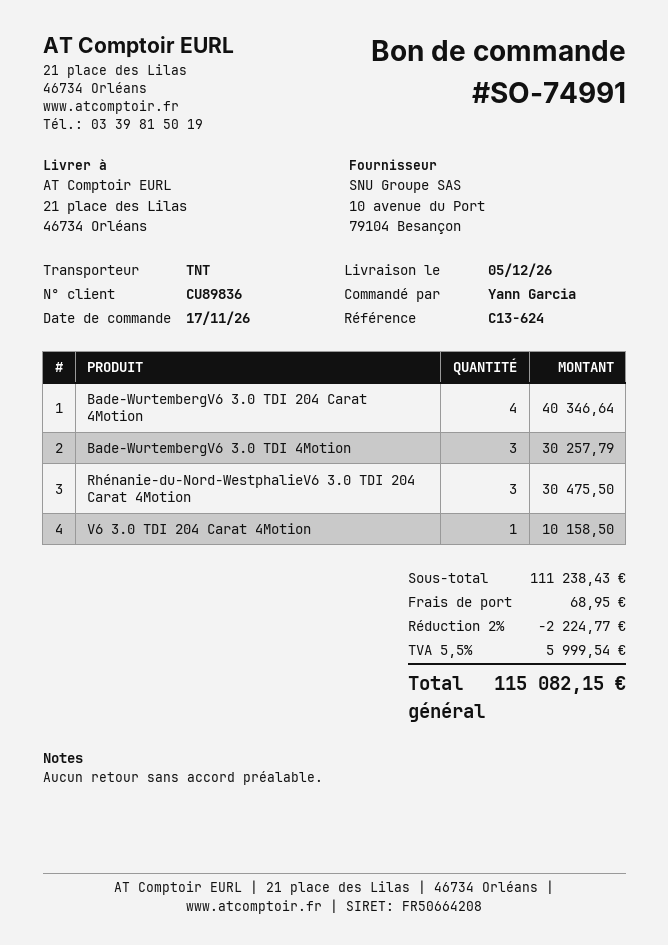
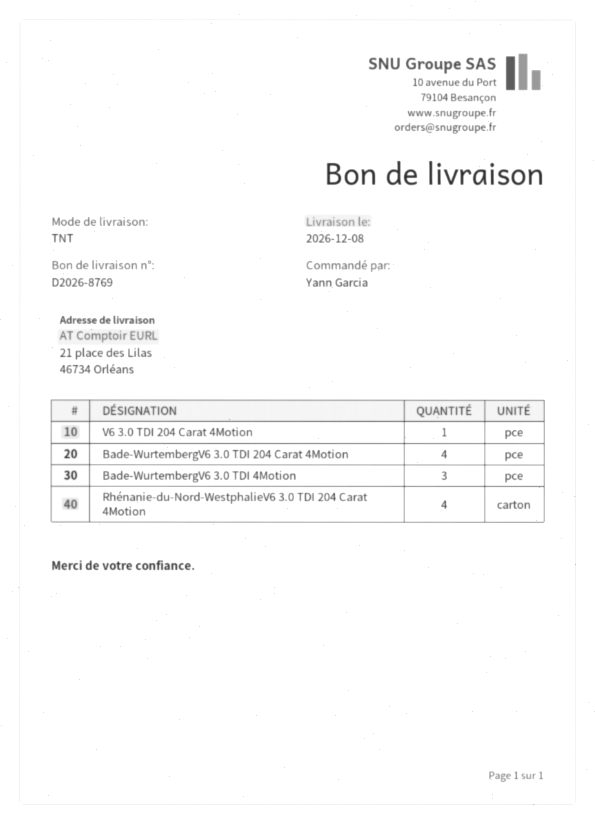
delivery date: 2026-12-05 -> 2026-12-08
Rhénanie-du-Nord-WestphalieV6 3.0 TDI 204 Carat 4Motion: 3 -> 4

